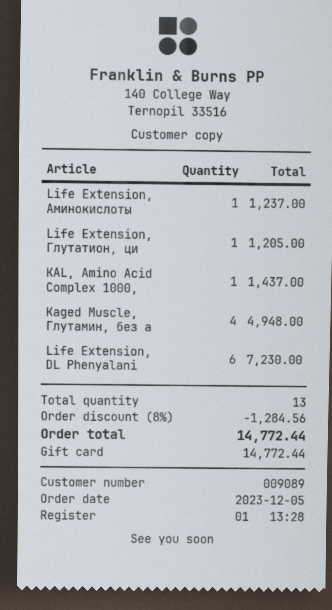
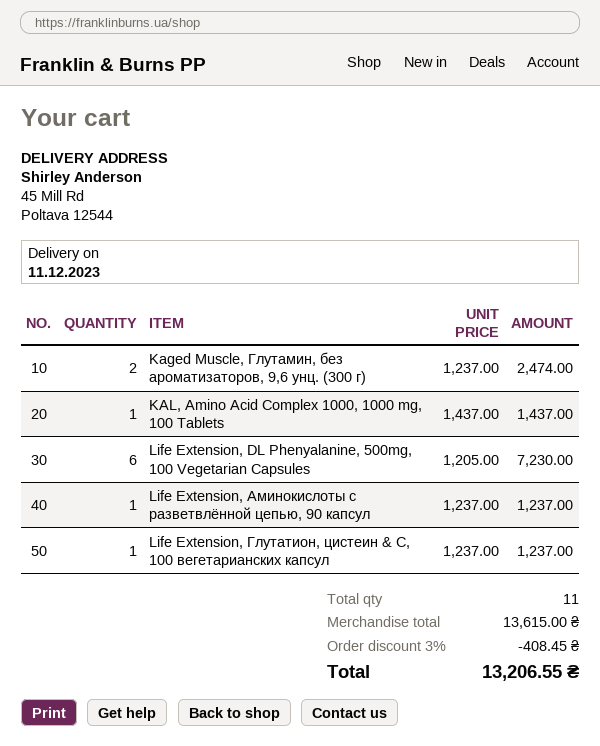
Life Extension, Глутатион, ци: 1 for 1205.00 -> 1 for 1237.00
Kaged Muscle, Глутамин, без а: 4 for 4948.00 -> 2 for 2474.00
total quantity: 13 -> 11
discount: 8% = 1284.56 -> 3% = 408.45
total: 14772.44 -> 13206.55

